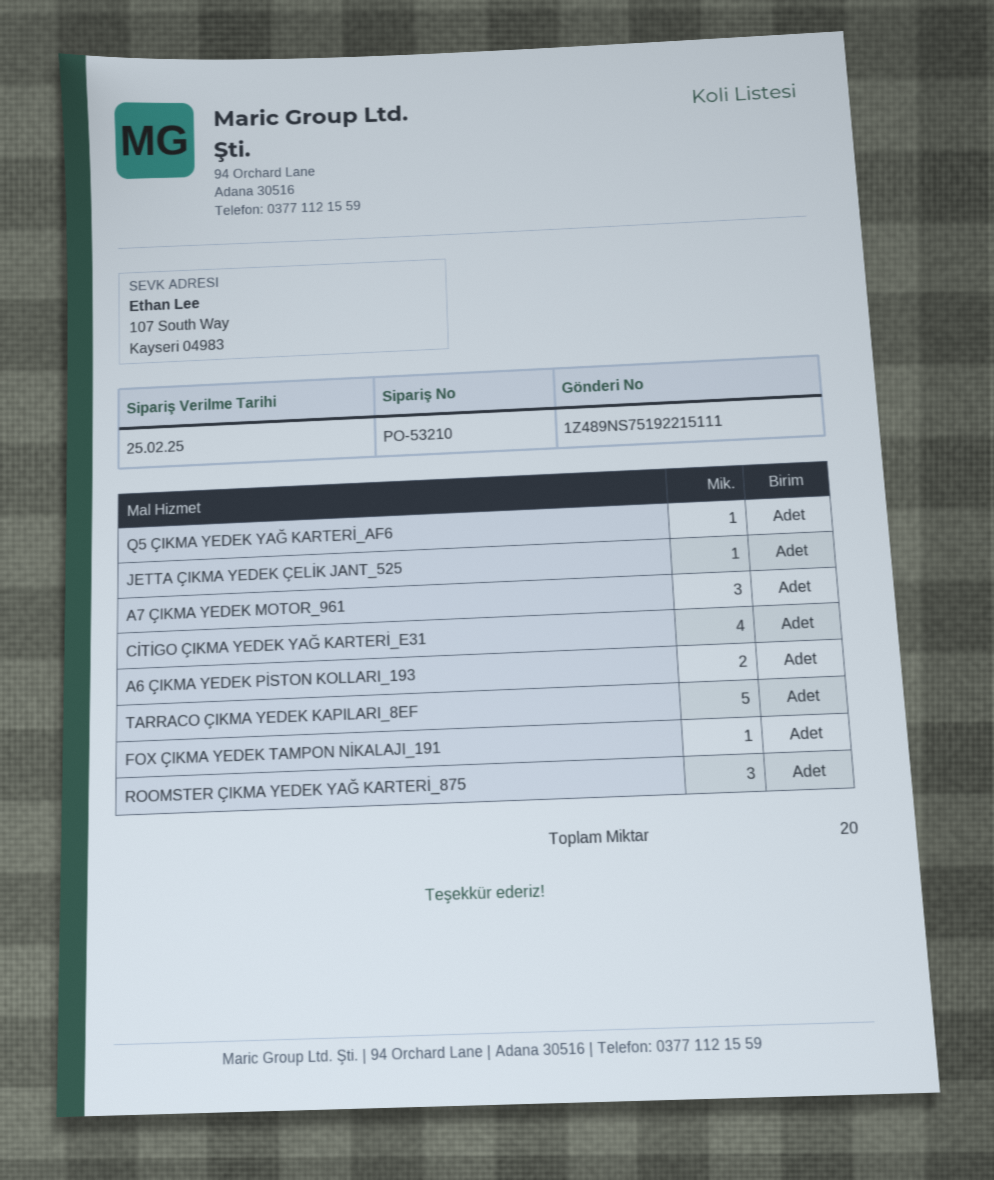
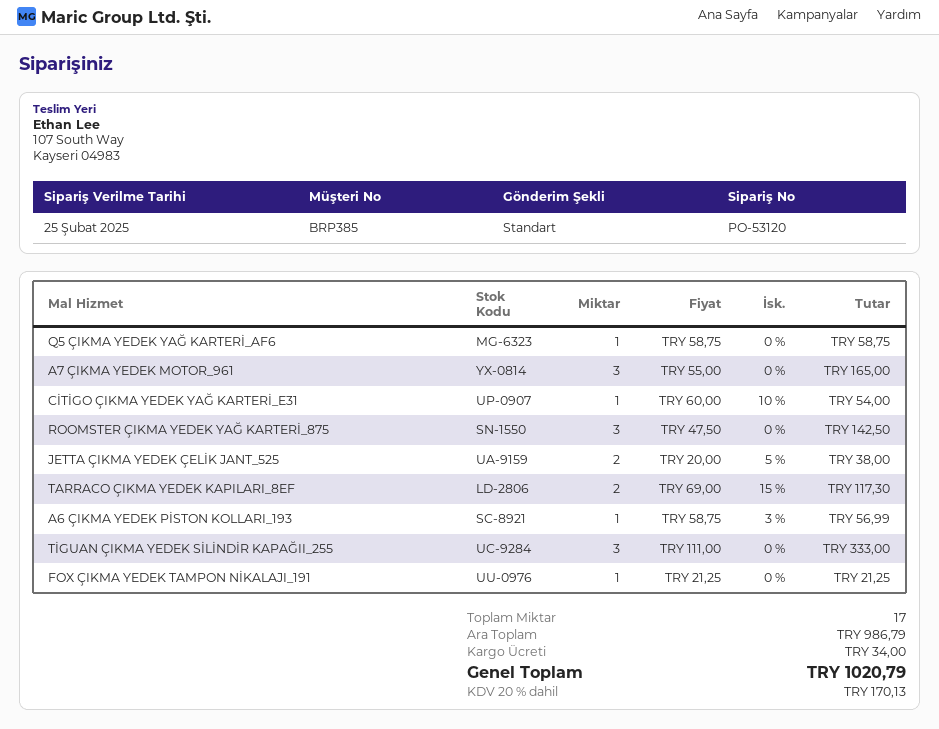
order number: PO-53210 -> PO-53120
JETTA ÇIKMA YEDEK ÇELİK JANT_525: 1 -> 2
CİTİGO ÇIKMA YEDEK YAĞ KARTERİ_E31: 4 -> 1
A6 ÇIKMA YEDEK PİSTON KOLLARI_193: 2 -> 1
TARRACO ÇIKMA YEDEK KAPILARI_8EF: 5 -> 2
TİGUAN ÇIKMA YEDEK SİLİNDİR KAPAĞII_255: none -> 3
total quantity: 20 -> 17

